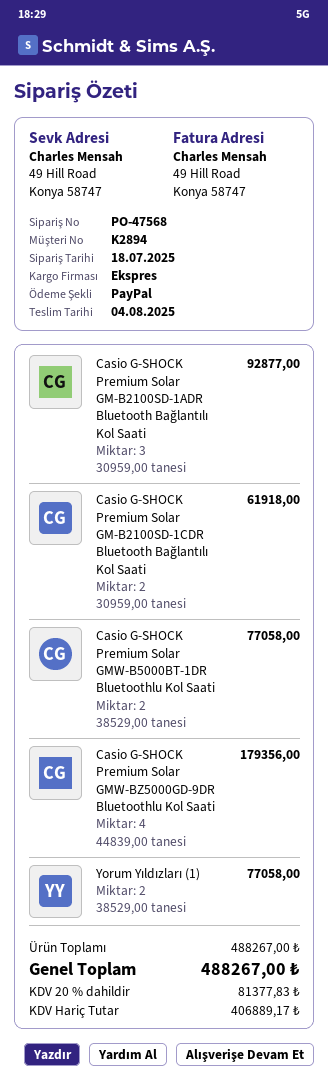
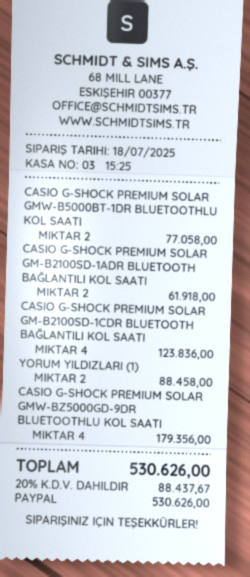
Casio G-SHOCK Premium Solar GM-B2100SD-1ADR Bluetooth Bağlantılı Kol Saati: 3 for 92877.00 -> 2 for 61918.00
Casio G-SHOCK Premium Solar GM-B2100SD-1CDR Bluetooth Bağlantılı Kol Saati: 2 for 61918.00 -> 4 for 123836.00
Yorum Yıldızları (1): 2 for 77058.00 -> 2 for 88458.00
tax: 20% = 81377.83 -> 20% = 88437.67
total: 488267.00 -> 530626.00

